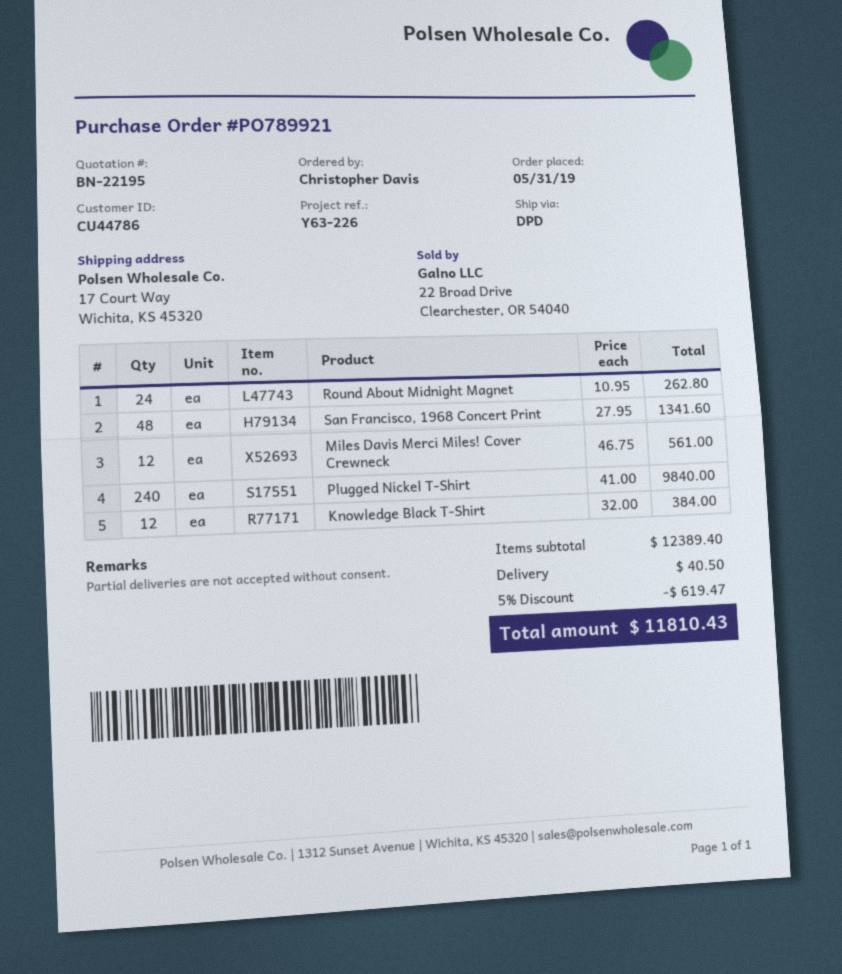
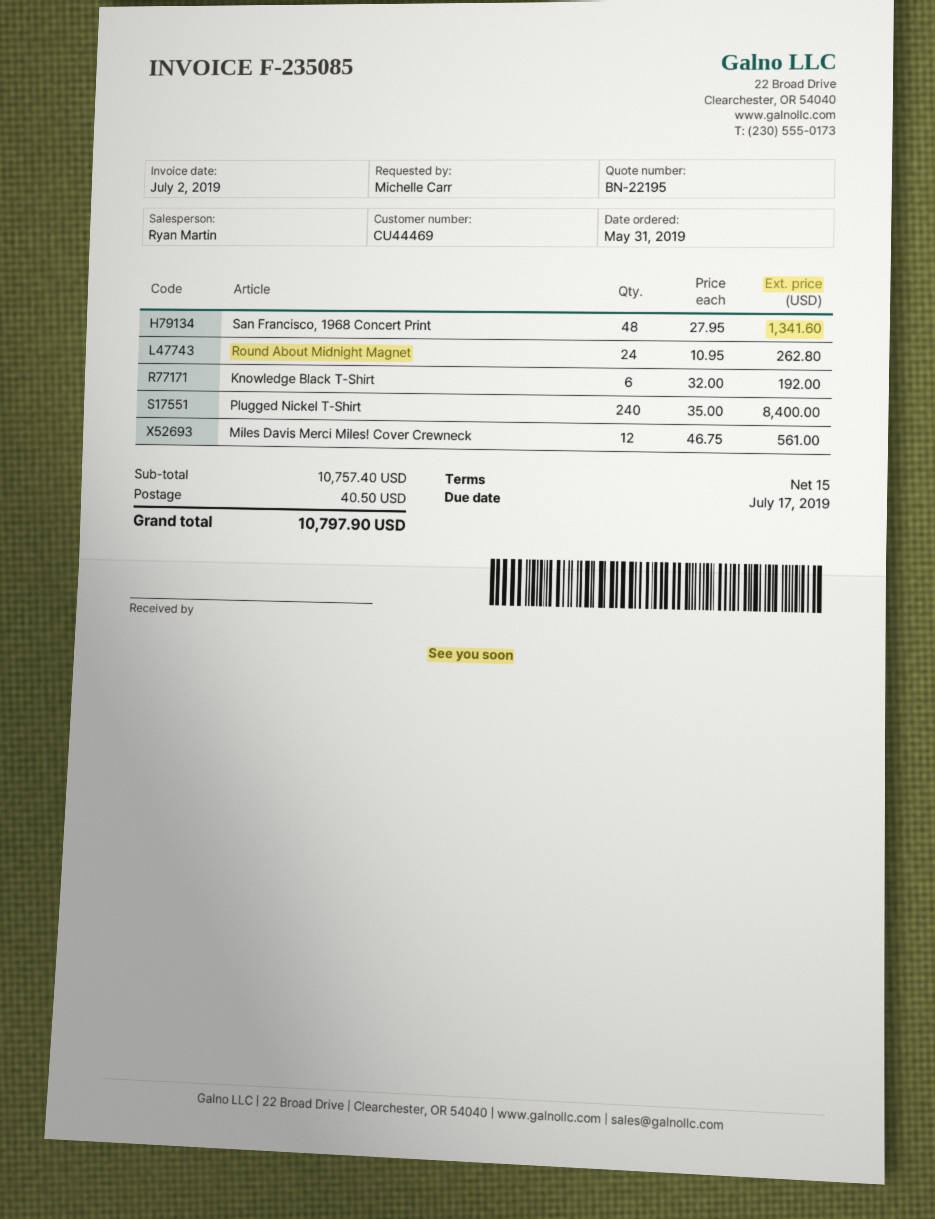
customer number: CU44786 -> CU44469
ordered by: Christopher Davis -> Michelle Carr
Plugged Nickel T-Shirt: 240 x 41.00 = 9840.00 -> 240 x 35.00 = 8400.00
Knowledge Black T-Shirt: 12 x 32.00 = 384.00 -> 6 x 32.00 = 192.00
subtotal: 12389.40 -> 10757.40
discount: 5% = 619.47 -> none
total: 11810.43 -> 10797.90

